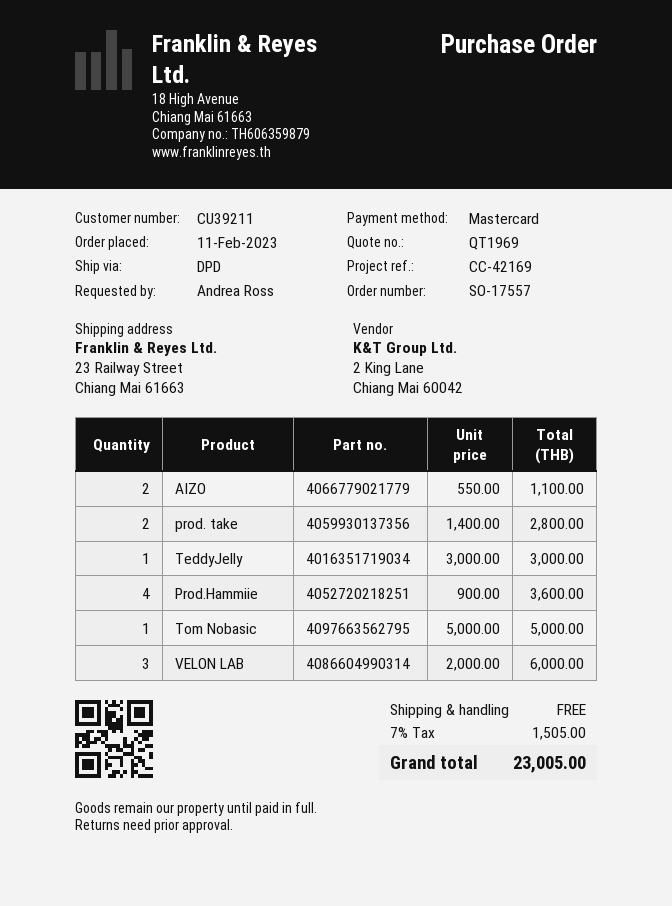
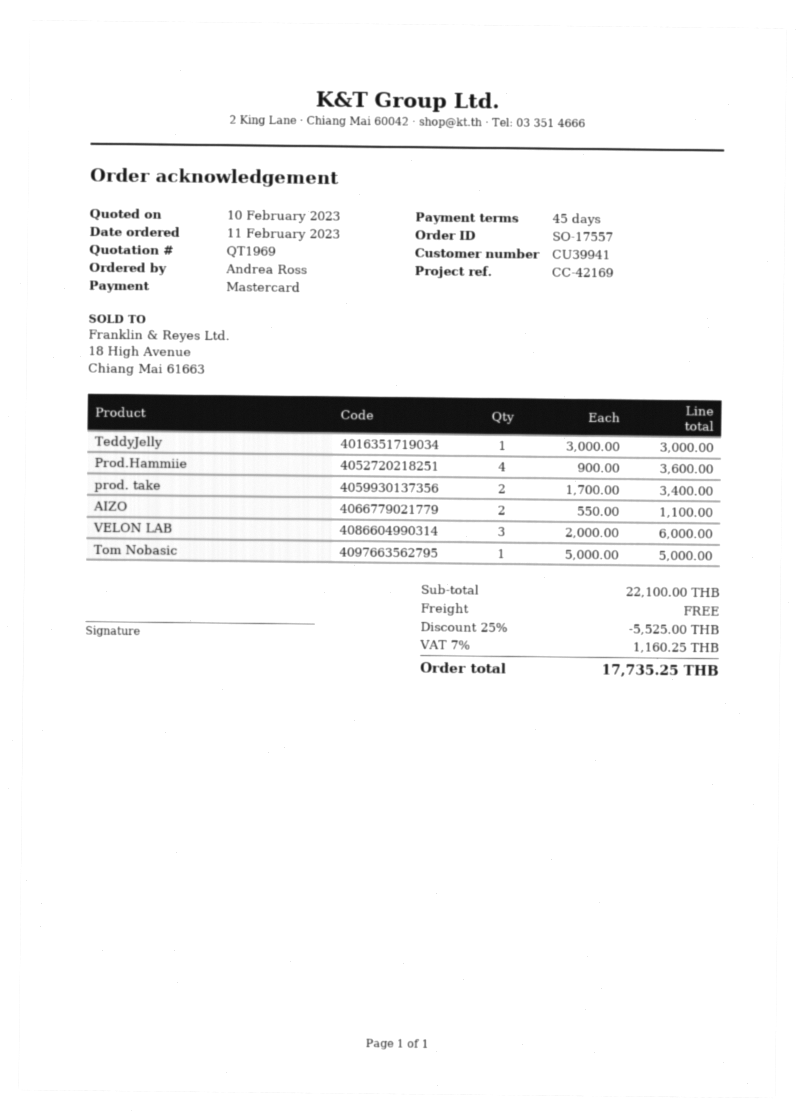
customer number: CU39211 -> CU39941
prod. take: 2 x 1400.00 = 2800.00 -> 2 x 1700.00 = 3400.00
discount: none -> 25% = 5525.00
tax: 7% = 1505.00 -> 7% = 1160.25
total: 23005.00 -> 17735.25

